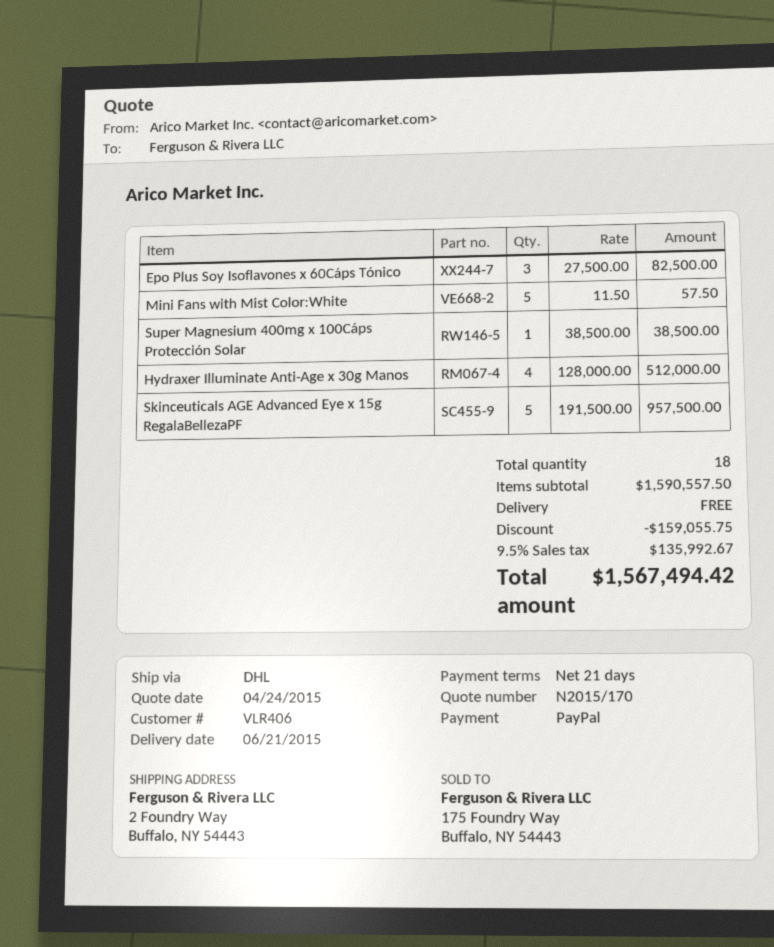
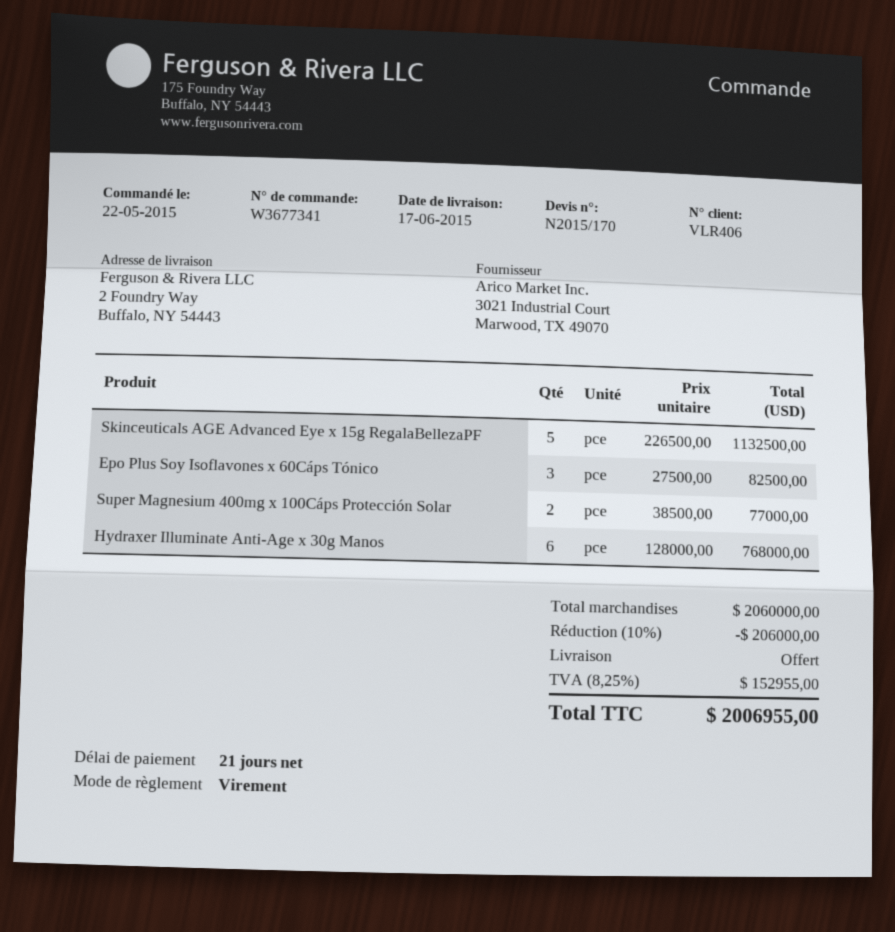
delivery date: 2015-06-21 -> 2015-06-17
payment method: PayPal -> bank transfer
Mini Fans with Mist Color:White: 5 x 11.50 = 57.50 -> none
Super Magnesium 400mg x 100Cáps Protección Solar: 1 x 38500.00 = 38500.00 -> 2 x 38500.00 = 77000.00
Hydraxer Illuminate Anti-Age x 30g Manos: 4 x 128000.00 = 512000.00 -> 6 x 128000.00 = 768000.00
Skinceuticals AGE Advanced Eye x 15g RegalaBellezaPF: 5 x 191500.00 = 957500.00 -> 5 x 226500.00 = 1132500.00
subtotal: 1590557.50 -> 2060000.00
discount: 159055.75 -> 206000.00
tax: 9.5% = 135992.67 -> 8.25% = 152955.00
total: 1567494.42 -> 2006955.00

